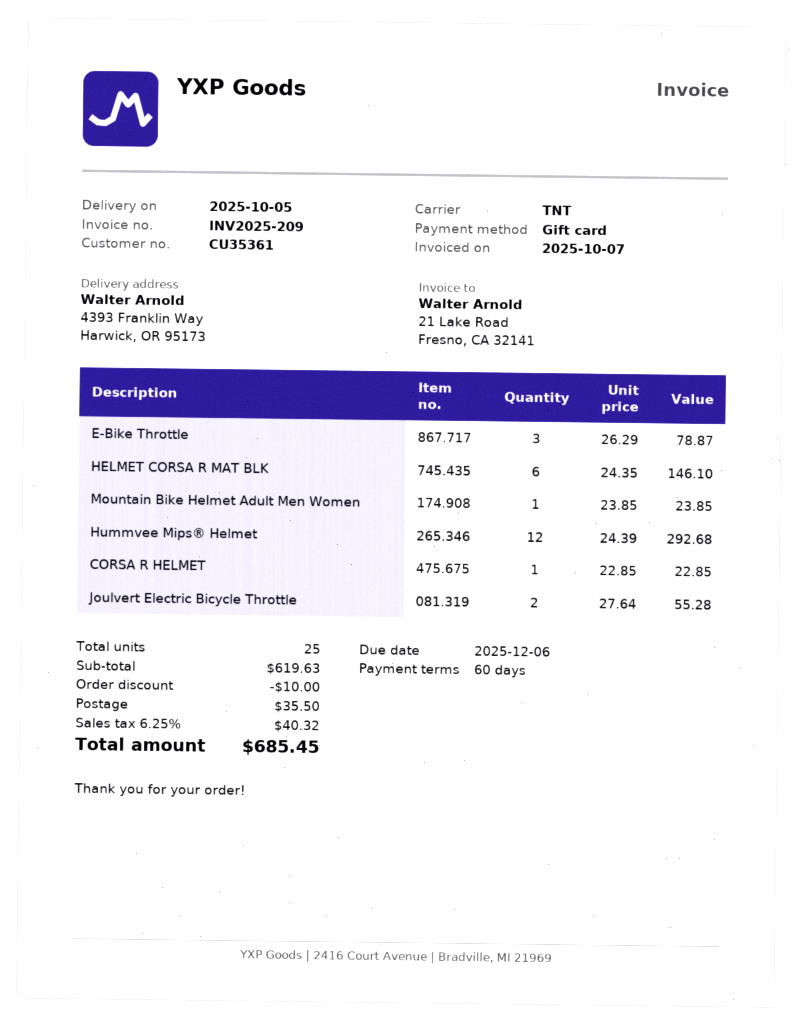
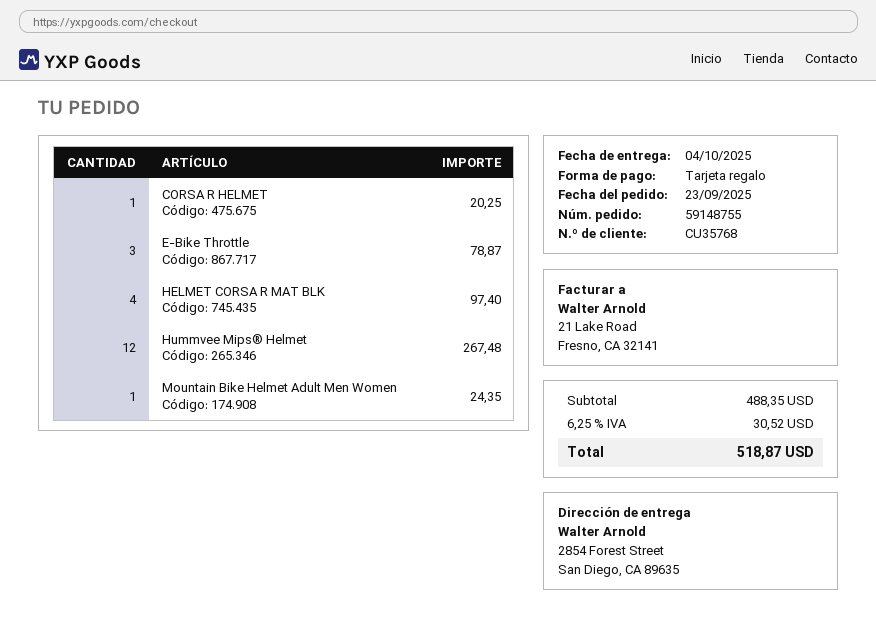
delivery date: 2025-10-05 -> 2025-10-04
customer number: CU35361 -> CU35768
ship to: 4393 Franklin Way, Harwick, OR 95173 -> 2854 Forest Street, San Diego, CA 89635
HELMET CORSA R MAT BLK: 6 for 146.10 -> 4 for 97.40
Mountain Bike Helmet Adult Men Women: 1 for 23.85 -> 1 for 24.35
Hummvee Mips® Helmet: 12 for 292.68 -> 12 for 267.48
CORSA R HELMET: 1 for 22.85 -> 1 for 20.25
Joulvert Electric Bicycle Throttle: 2 for 55.28 -> none
subtotal: 619.63 -> 488.35
discount: 10.00 -> none
shipping: 35.50 -> none
tax: 6.25% = 40.32 -> 6.25% = 30.52
total: 685.45 -> 518.87

